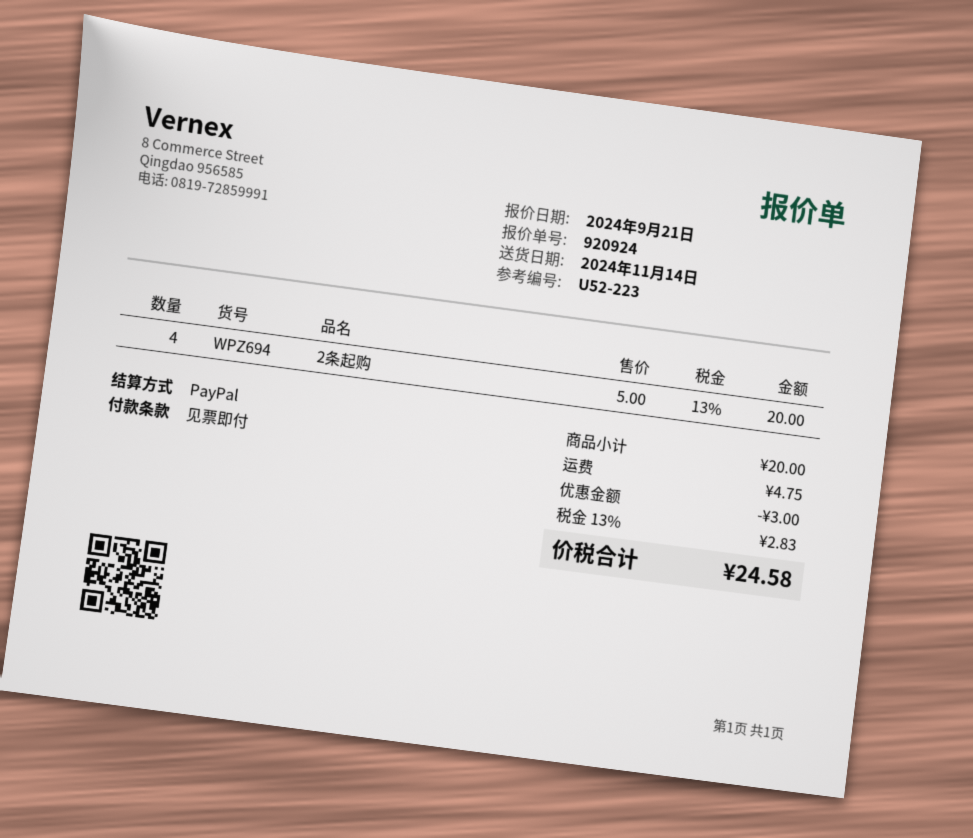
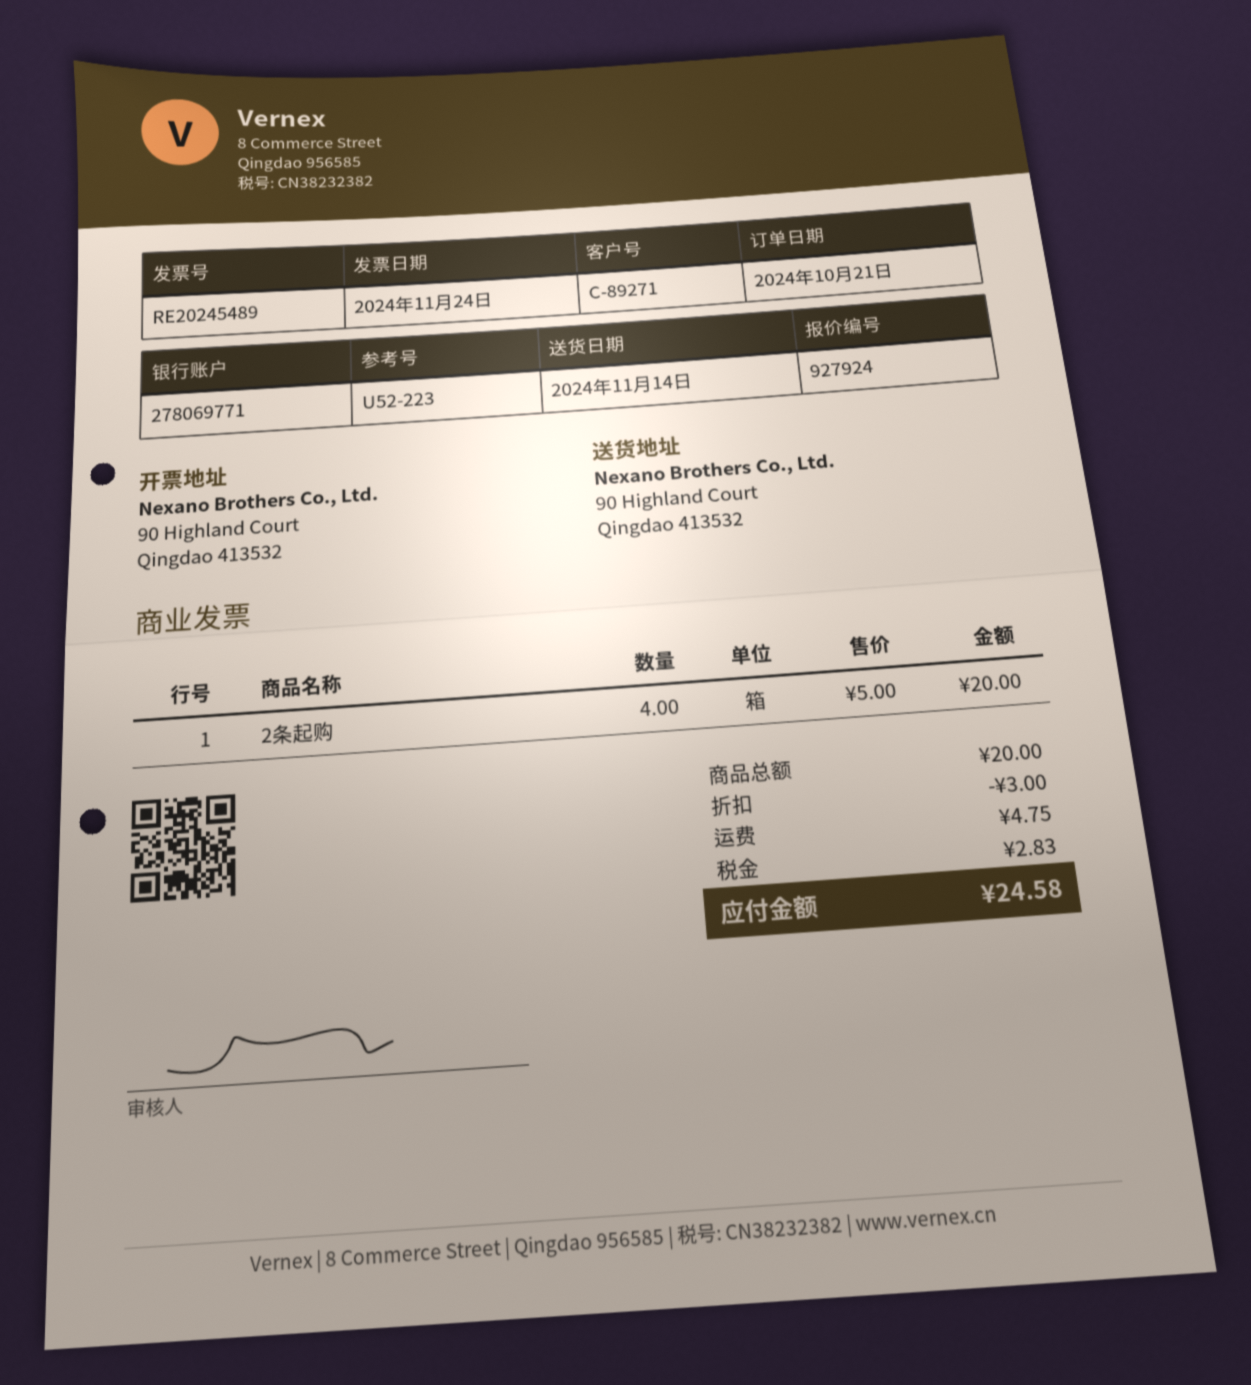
quote number: 920924 -> 927924

